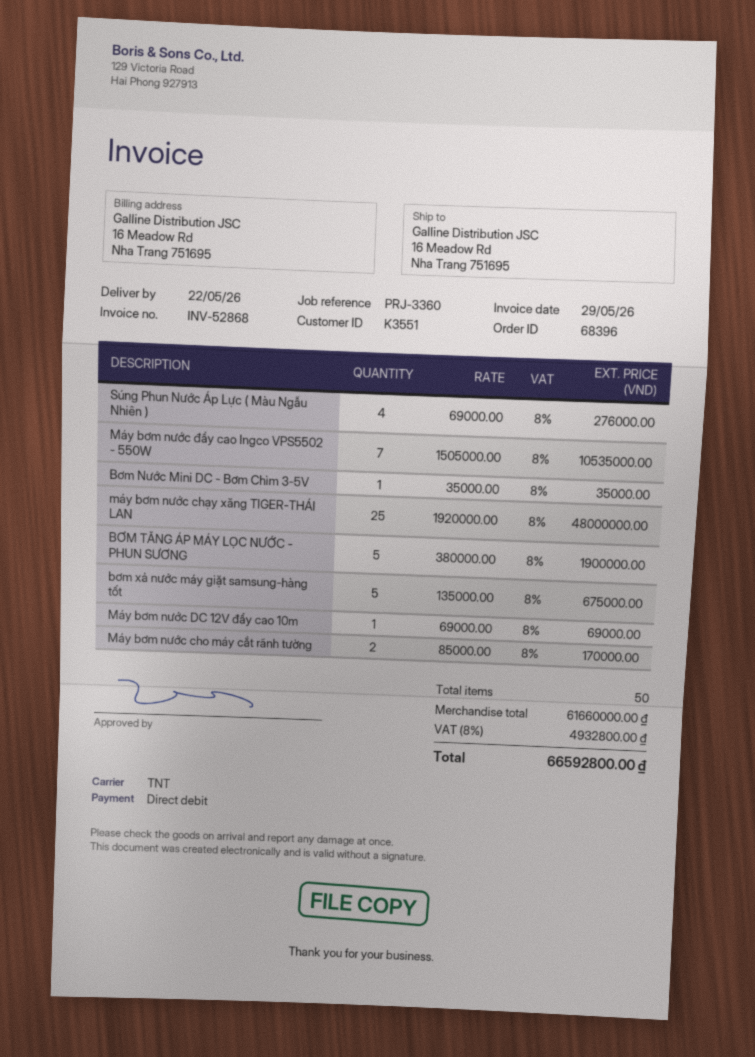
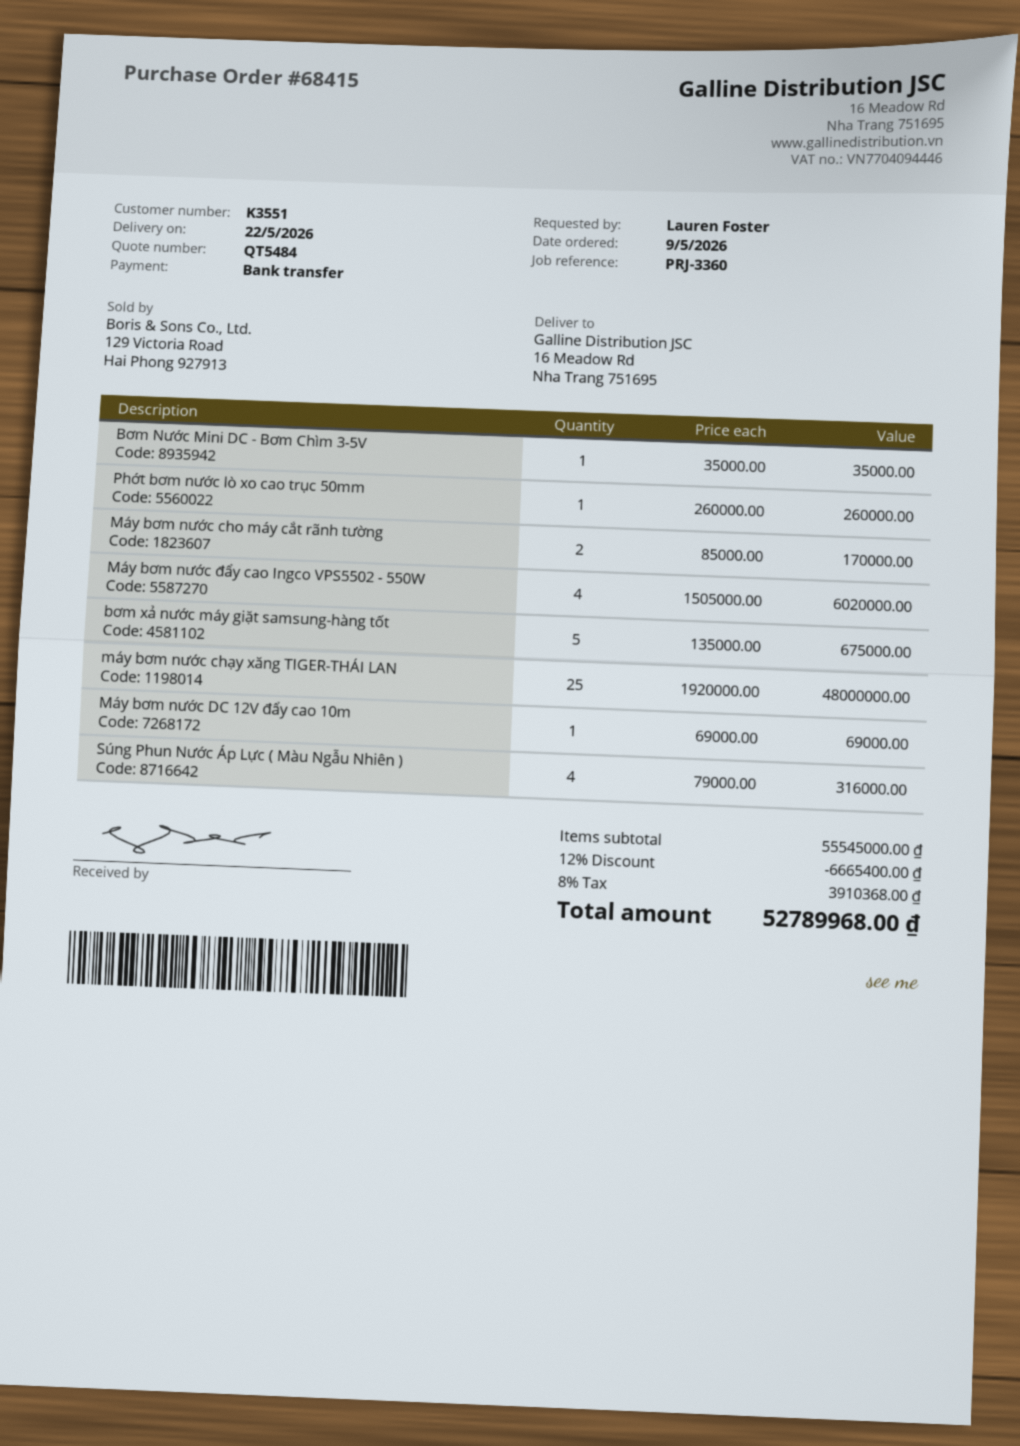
order number: 68396 -> 68415
payment method: direct debit -> bank transfer
Súng Phun Nước Áp Lực ( Màu Ngẫu Nhiên ): 4 x 69000.00 = 276000.00 -> 4 x 79000.00 = 316000.00
Máy bơm nước đẩy cao Ingco VPS5502 - 550W: 7 x 1505000.00 = 10535000.00 -> 4 x 1505000.00 = 6020000.00
BƠM TĂNG ÁP MÁY LỌC NƯỚC - PHUN SƯƠNG: 5 x 380000.00 = 1900000.00 -> none
Phớt bơm nước lò xo cao trục 50mm: none -> 1 x 260000.00 = 260000.00
subtotal: 61660000.00 -> 55545000.00
discount: none -> 12% = 6665400.00
tax: 8% = 4932800.00 -> 8% = 3910368.00
total: 66592800.00 -> 52789968.00

